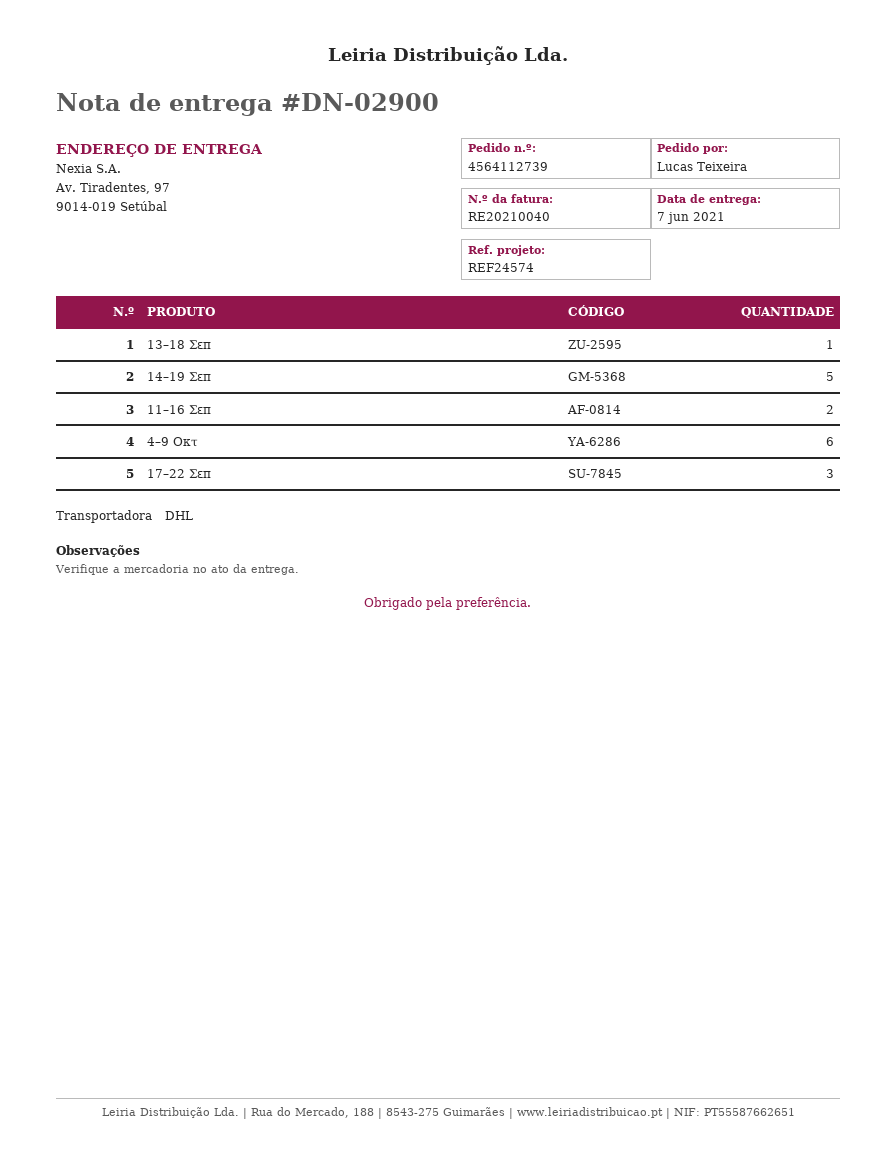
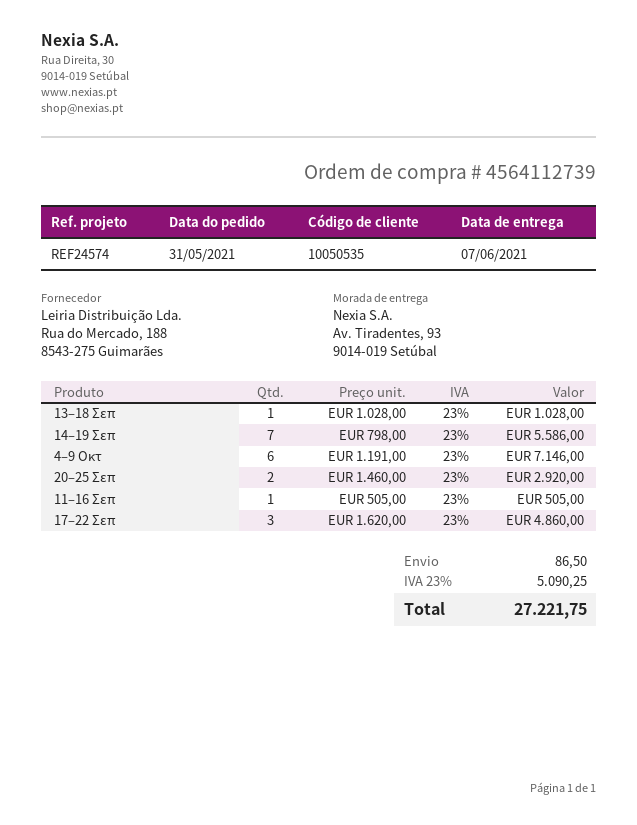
ship to: Av. Tiradentes, 97, 9014-019 Setúbal -> Av. Tiradentes, 93, 9014-019 Setúbal
14–19 Σεπ: 5 -> 7
11–16 Σεπ: 2 -> 1
20–25 Σεπ: none -> 2

